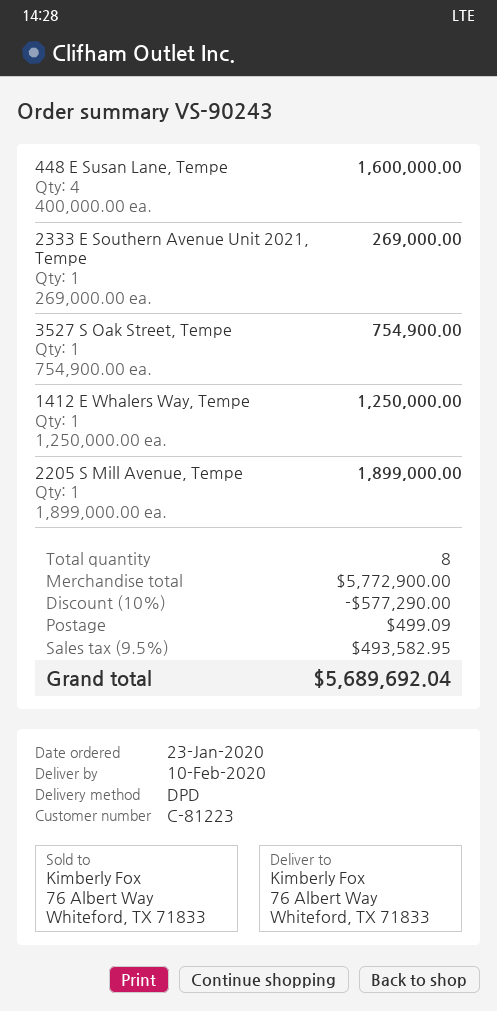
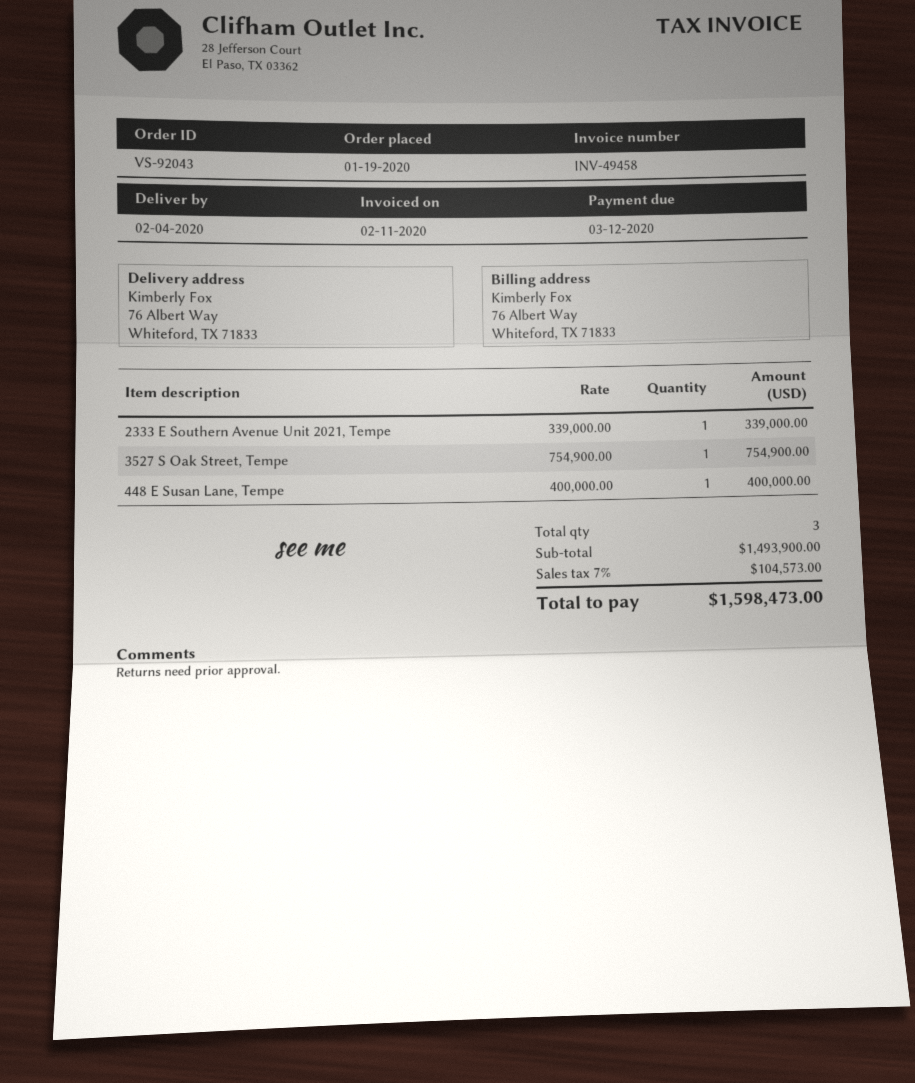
order number: VS-90243 -> VS-92043
order date: 2020-01-23 -> 2020-01-19
delivery date: 2020-02-10 -> 2020-02-04
448 E Susan Lane, Tempe: 4 x 400000.00 = 1600000.00 -> 1 x 400000.00 = 400000.00
2333 E Southern Avenue Unit 2021, Tempe: 1 x 269000.00 = 269000.00 -> 1 x 339000.00 = 339000.00
1412 E Whalers Way, Tempe: 1 x 1250000.00 = 1250000.00 -> none
2205 S Mill Avenue, Tempe: 1 x 1899000.00 = 1899000.00 -> none
total quantity: 8 -> 3
subtotal: 5772900.00 -> 1493900.00
discount: 10% = 577290.00 -> none
shipping: 499.09 -> none
tax: 9.5% = 493582.95 -> 7% = 104573.00
total: 5689692.04 -> 1598473.00

